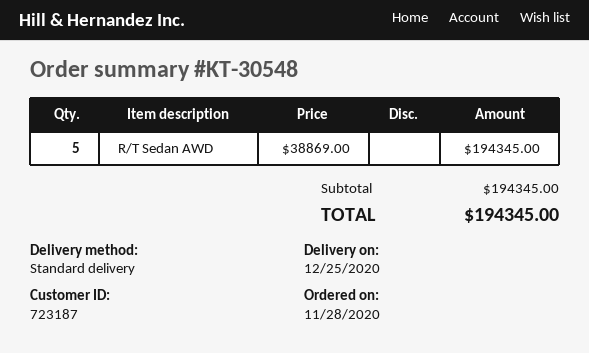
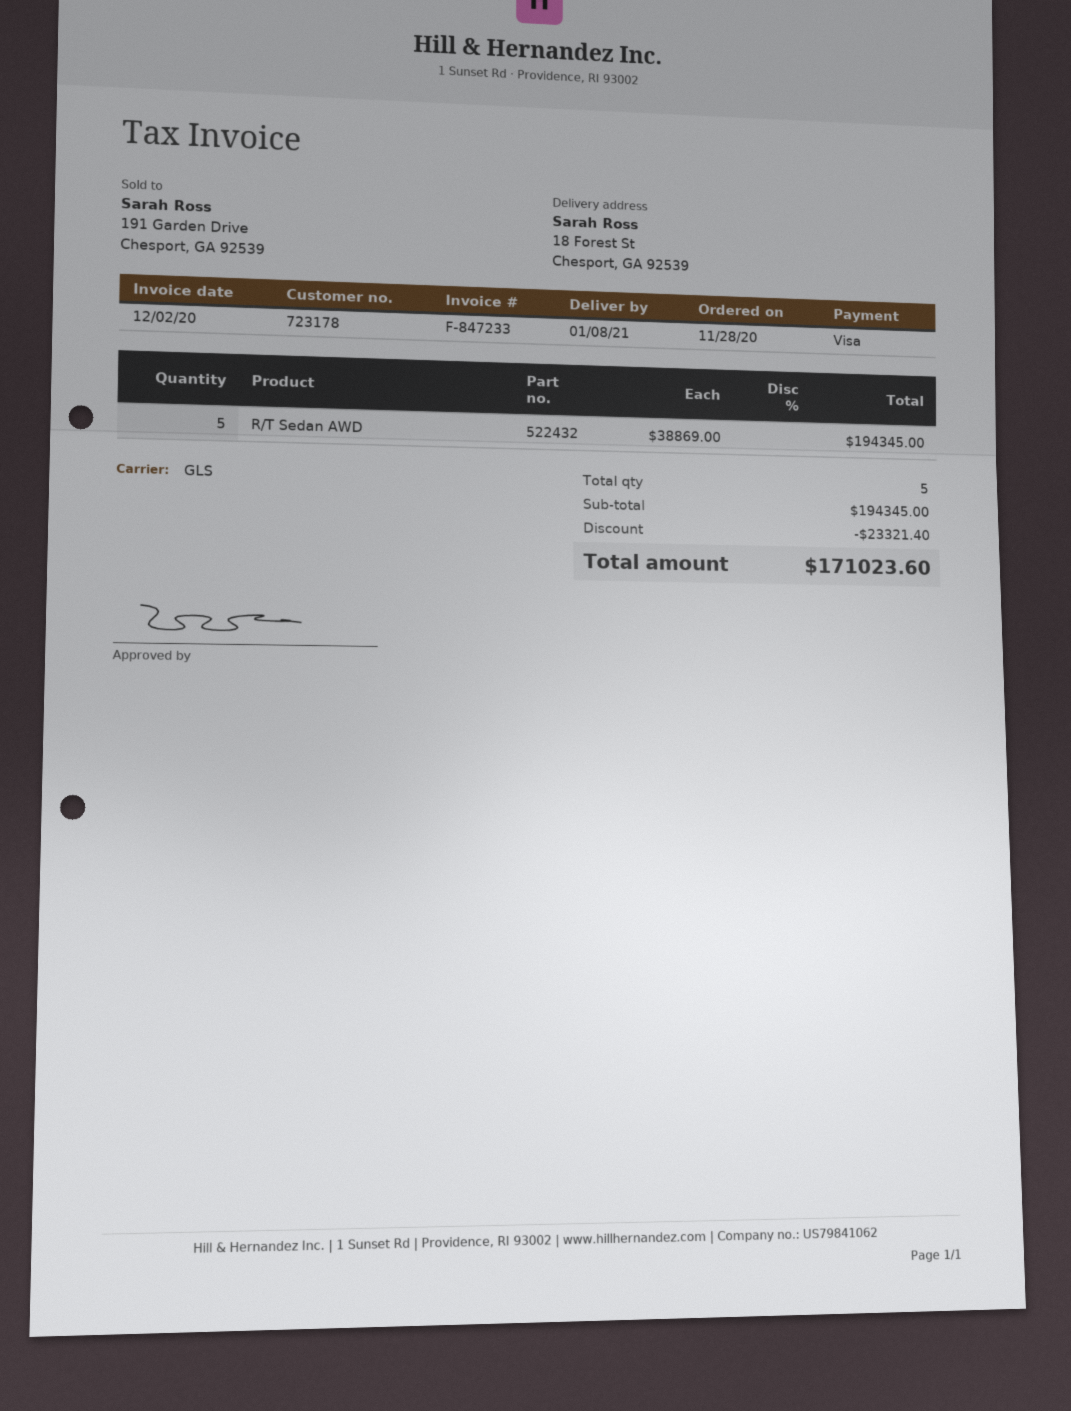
delivery date: 2020-12-25 -> 2021-01-08
customer number: 723187 -> 723178
shipping method: standard -> GLS
discount: none -> 23321.40
total: 194345.00 -> 171023.60

